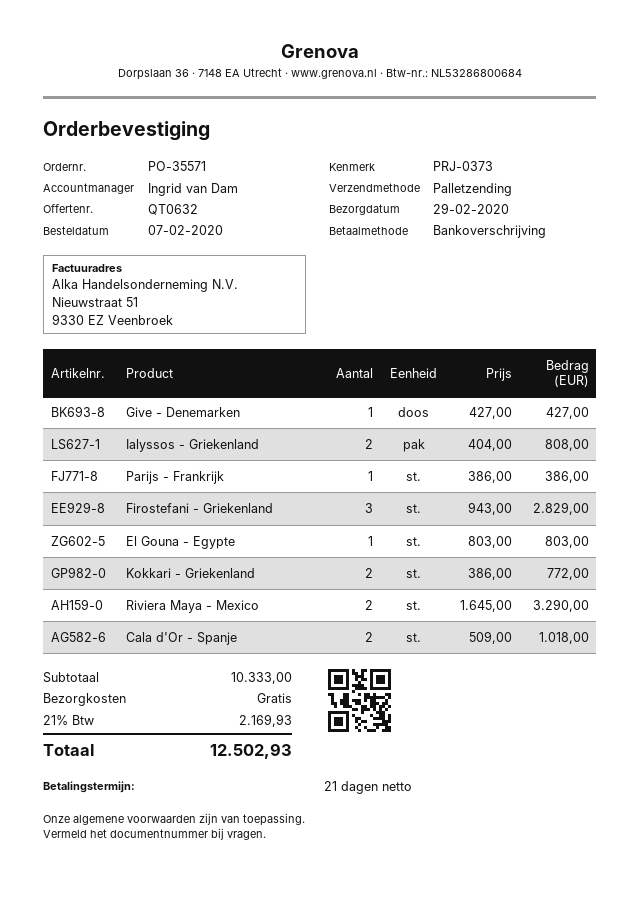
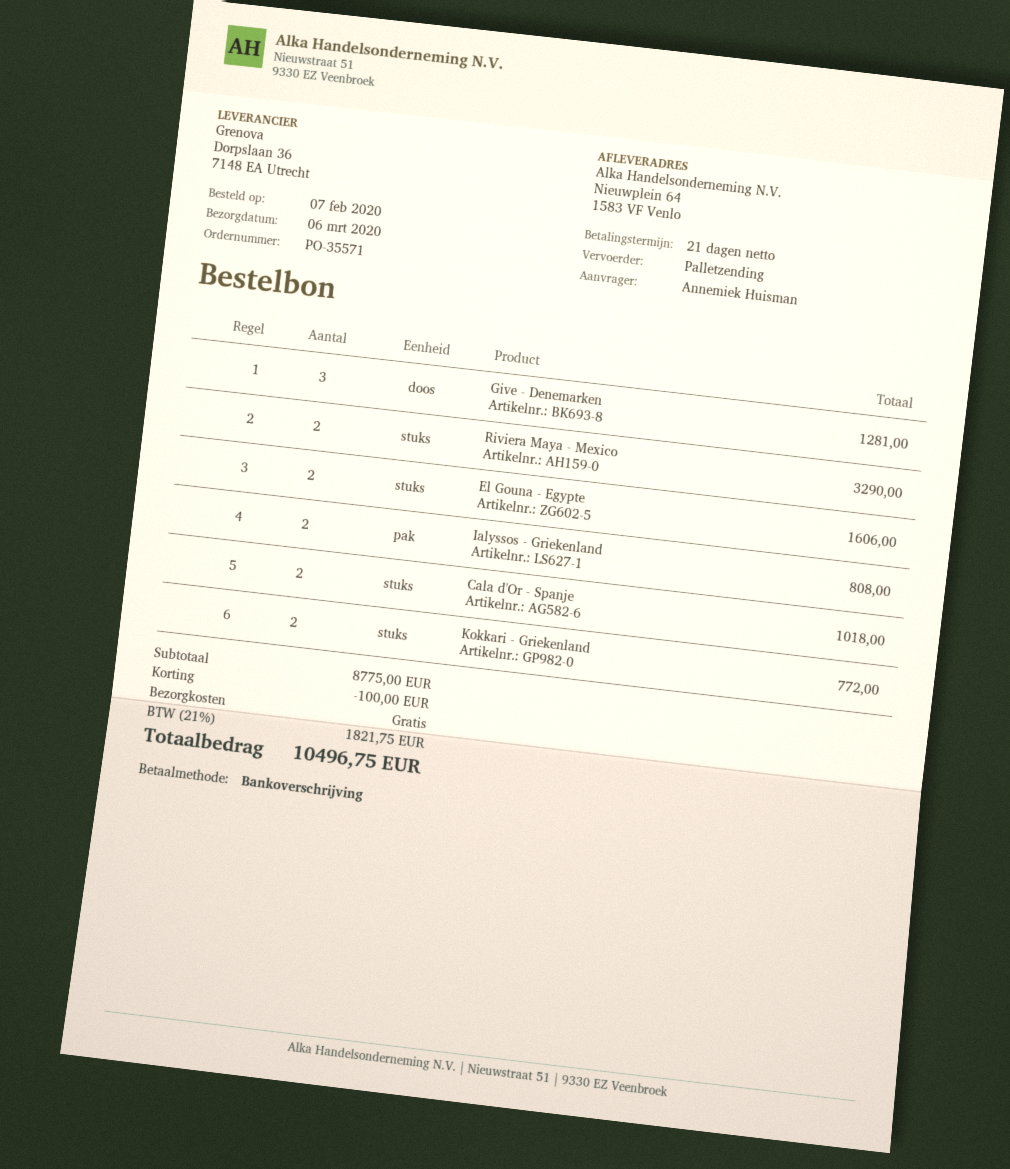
delivery date: 2020-02-29 -> 2020-03-06
Give - Denemarken: 1 for 427.00 -> 3 for 1281.00
Parijs - Frankrijk: 1 for 386.00 -> none
Firostefani - Griekenland: 3 for 2829.00 -> none
El Gouna - Egypte: 1 for 803.00 -> 2 for 1606.00
subtotal: 10333.00 -> 8775.00
discount: none -> 100.00
tax: 21% = 2169.93 -> 21% = 1821.75
total: 12502.93 -> 10496.75

